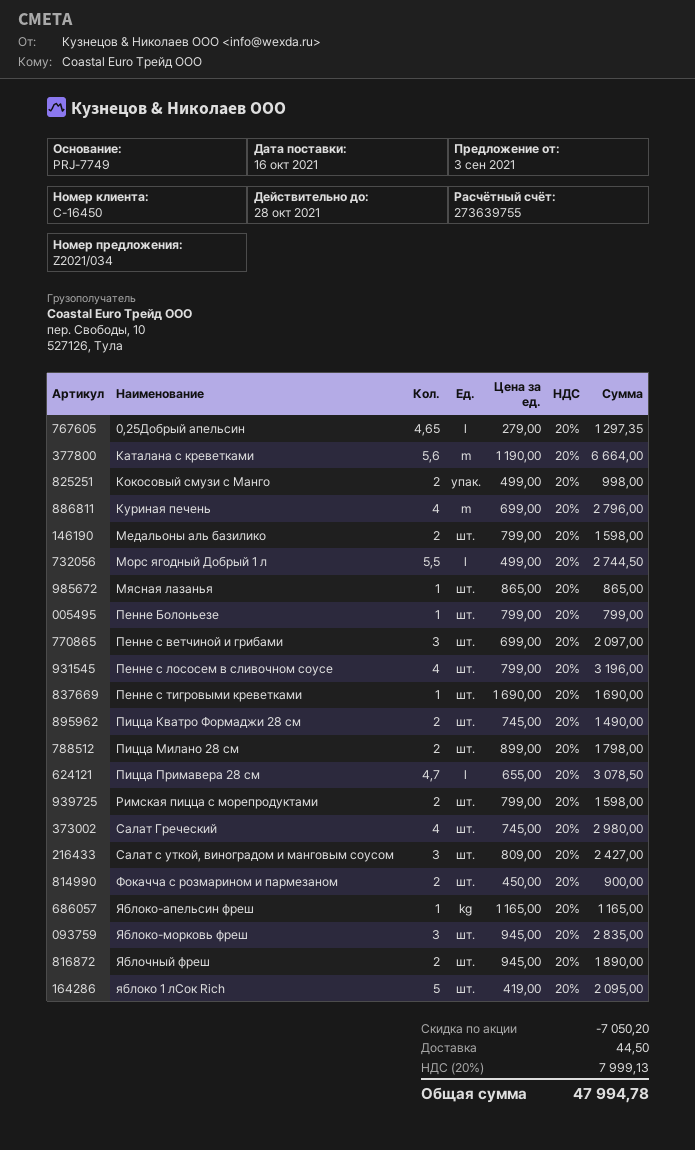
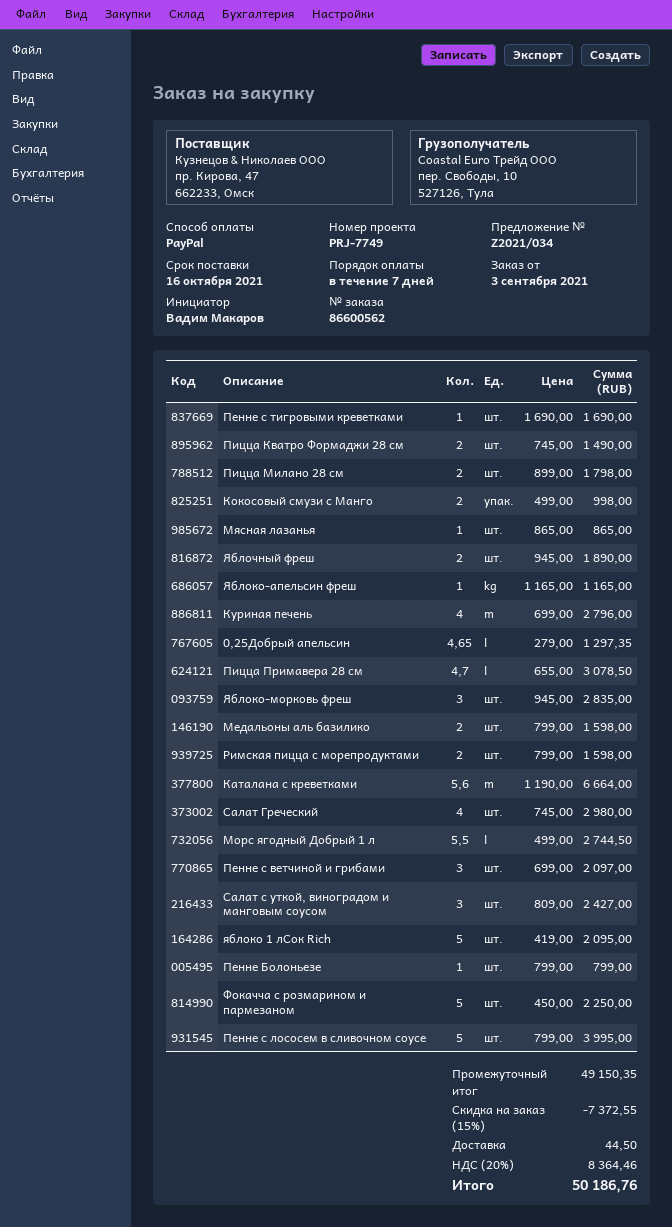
Пенне с лососем в сливочном соусе: 4 x 799.00 = 3196.00 -> 5 x 799.00 = 3995.00
Фокачча с розмарином и пармезаном: 2 x 450.00 = 900.00 -> 5 x 450.00 = 2250.00
discount: 7050.20 -> 7372.55
tax: 20% = 7999.13 -> 20% = 8364.46
total: 47994.78 -> 50186.76

